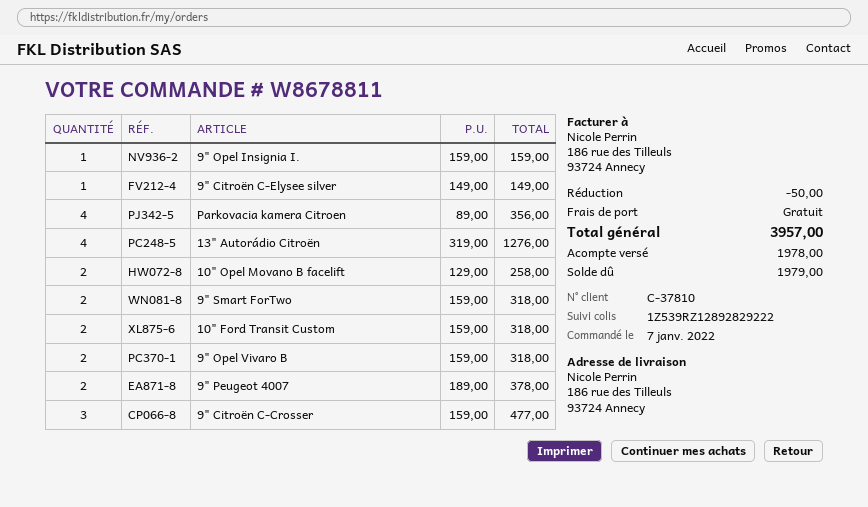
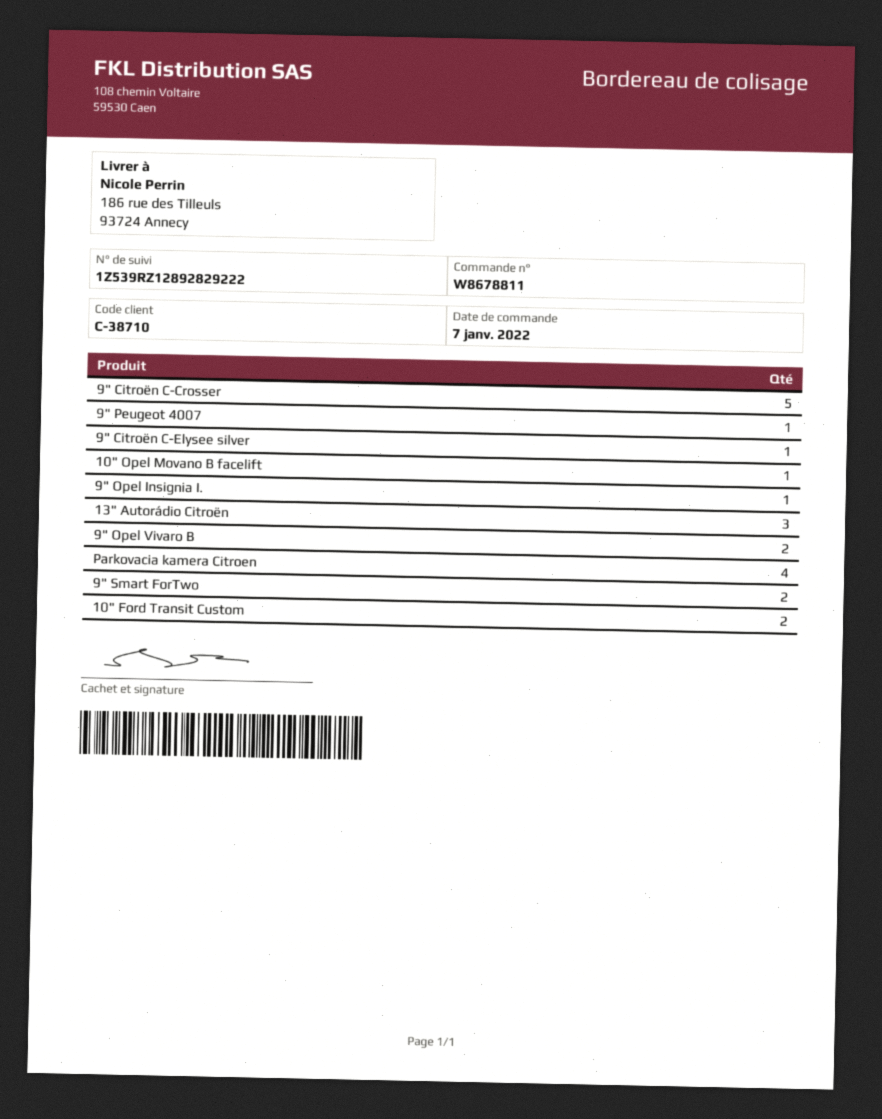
customer number: C-37810 -> C-38710
13" Autorádio Citroën: 4 -> 3
10" Opel Movano B facelift: 2 -> 1
9" Peugeot 4007: 2 -> 1
9" Citroën C-Crosser: 3 -> 5

